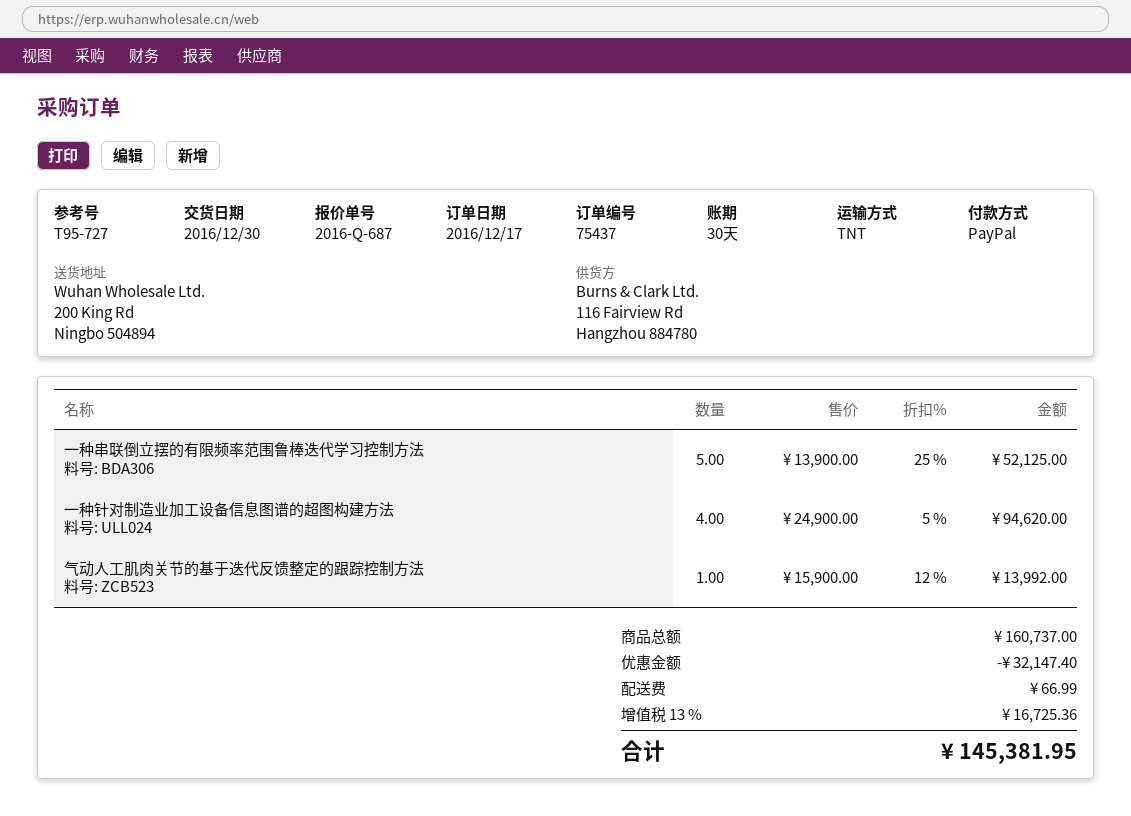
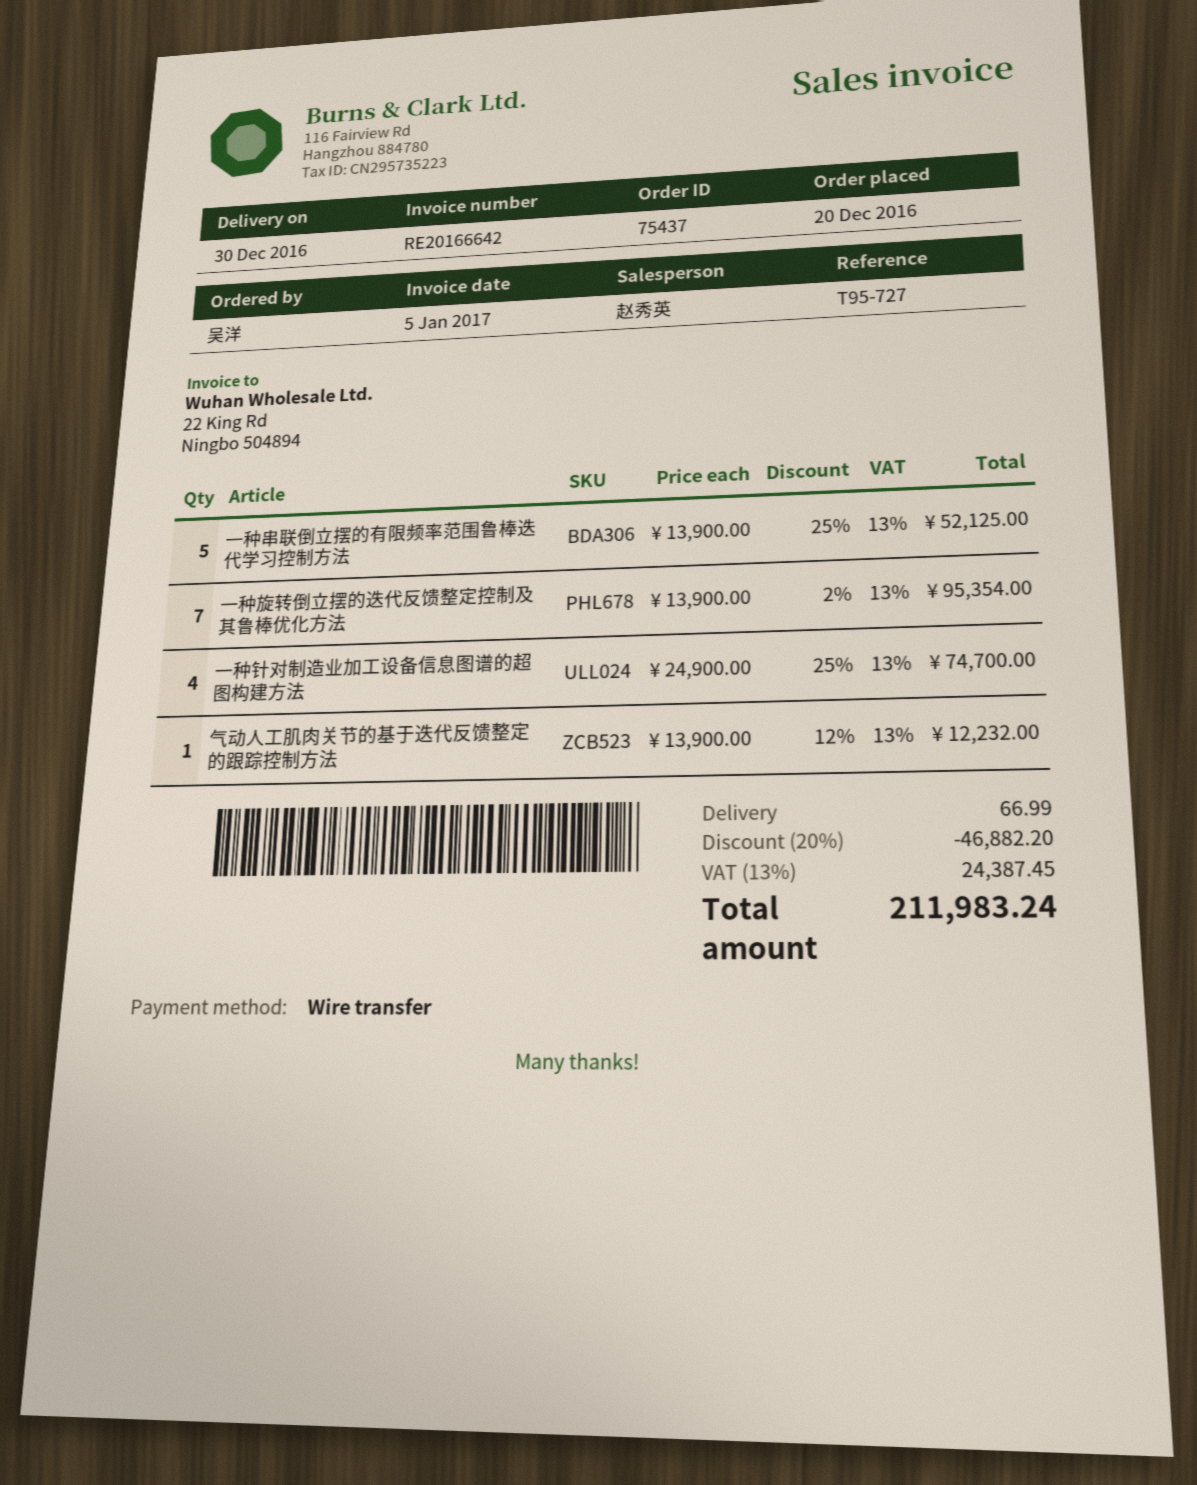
order date: 2016-12-17 -> 2016-12-20
payment method: PayPal -> bank transfer
一种针对制造业加工设备信息图谱的超图构建方法: 4 x 24900.00 - 5% = 94620.00 -> 4 x 24900.00 - 25% = 74700.00
气动人工肌肉关节的基于迭代反馈整定的跟踪控制方法: 1 x 15900.00 - 12% = 13992.00 -> 1 x 13900.00 - 12% = 12232.00
一种旋转倒立摆的迭代反馈整定控制及其鲁棒优化方法: none -> 7 x 13900.00 - 2% = 95354.00
discount: 32147.40 -> 46882.20
tax: 13% = 16725.36 -> 13% = 24387.45
total: 145381.95 -> 211983.24

